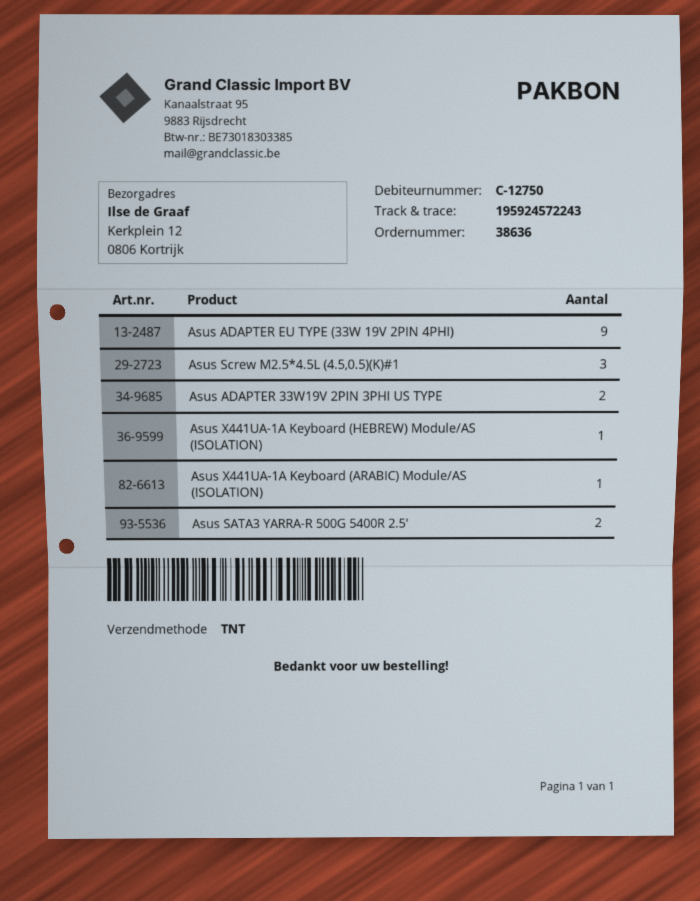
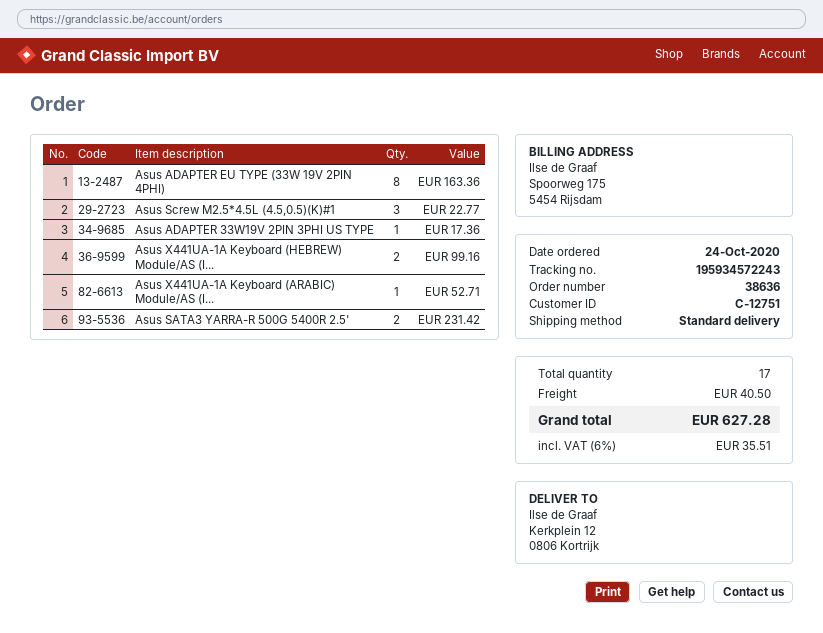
customer number: C-12750 -> C-12751
shipping method: TNT -> standard
tracking number: 195924572243 -> 195934572243
Asus ADAPTER EU TYPE (33W 19V 2PIN 4PHI): 9 -> 8
Asus ADAPTER 33W19V 2PIN 3PHI US TYPE: 2 -> 1
Asus X441UA-1A Keyboard (HEBREW) Module/AS (ISOLATION): 1 -> 2

